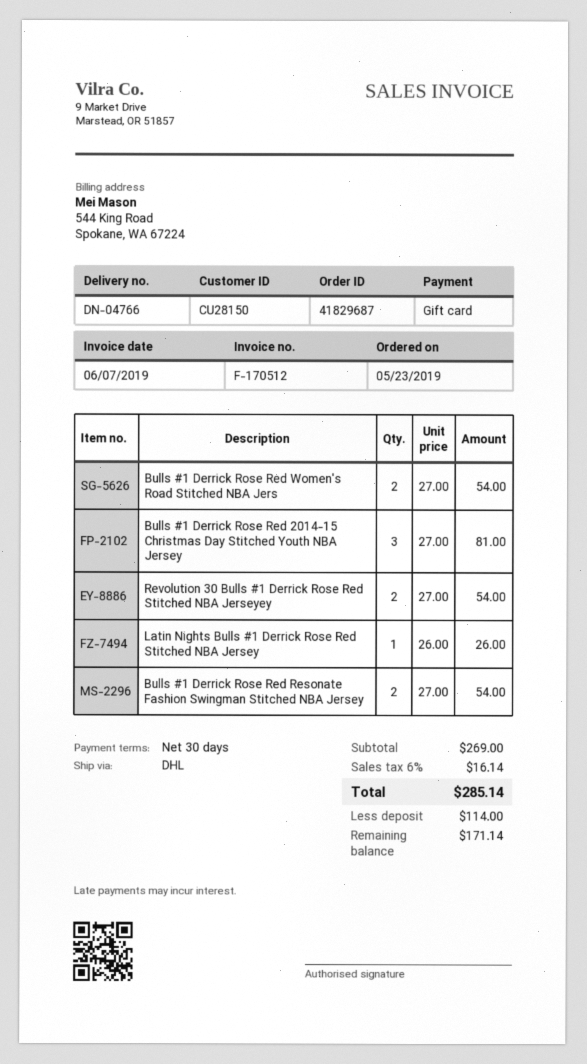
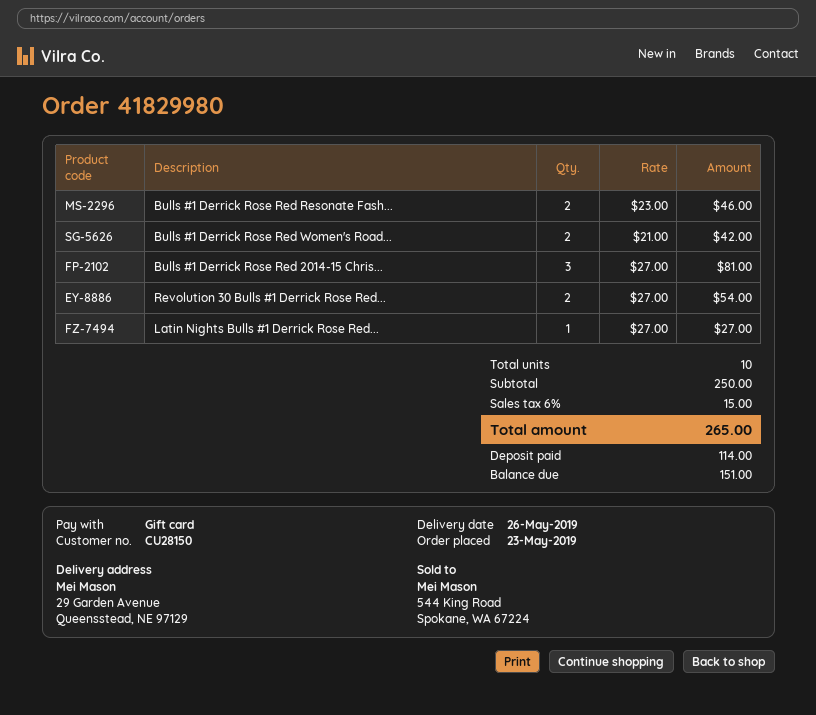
order number: 41829687 -> 41829980
Bulls #1 Derrick Rose Red Women's Road Stitched NBA Jers: 2 x 27.00 = 54.00 -> 2 x 21.00 = 42.00
Latin Nights Bulls #1 Derrick Rose Red Stitched NBA Jersey: 1 x 26.00 = 26.00 -> 1 x 27.00 = 27.00
Bulls #1 Derrick Rose Red Resonate Fashion Swingman Stitched NBA Jersey: 2 x 27.00 = 54.00 -> 2 x 23.00 = 46.00
subtotal: 269.00 -> 250.00
tax: 6% = 16.14 -> 6% = 15.00
total: 285.14 -> 265.00
balance: 171.14 -> 151.00

